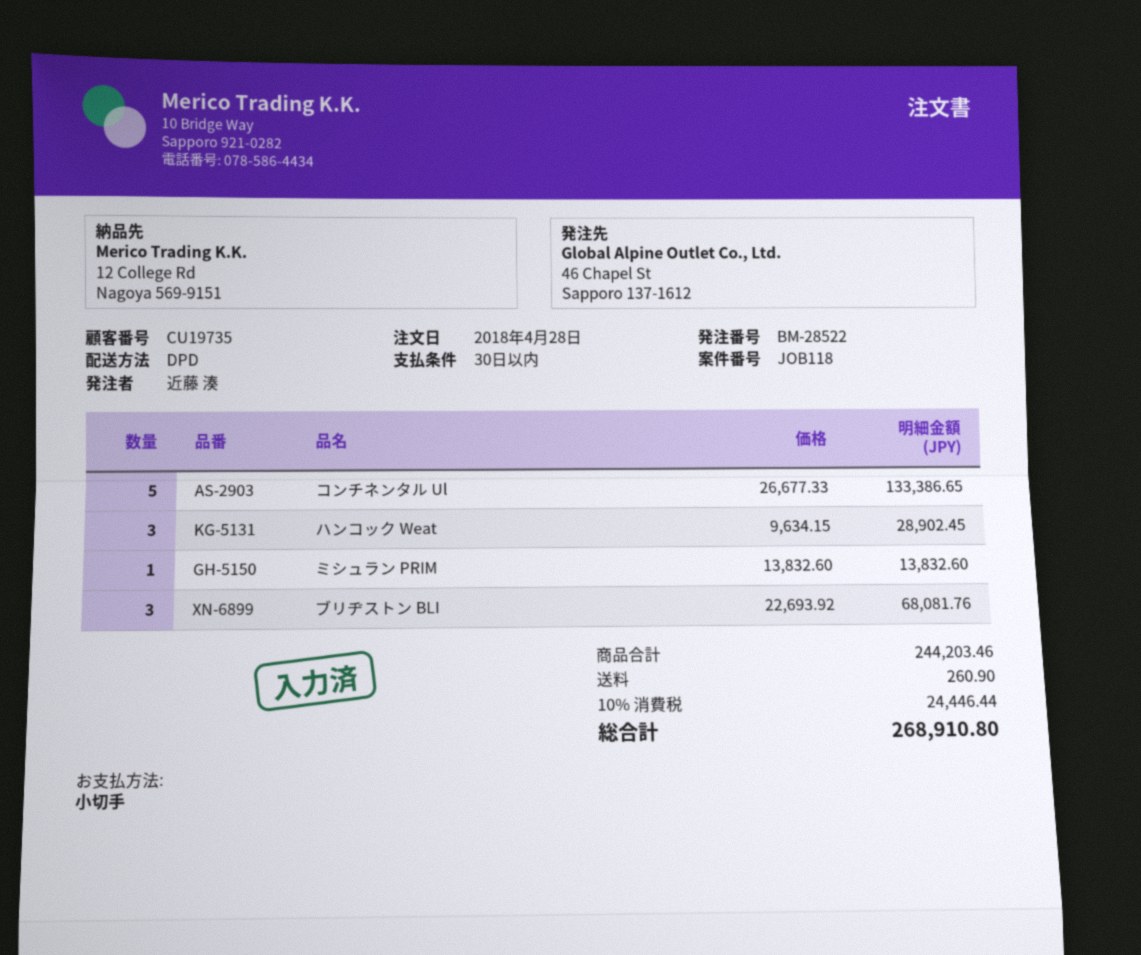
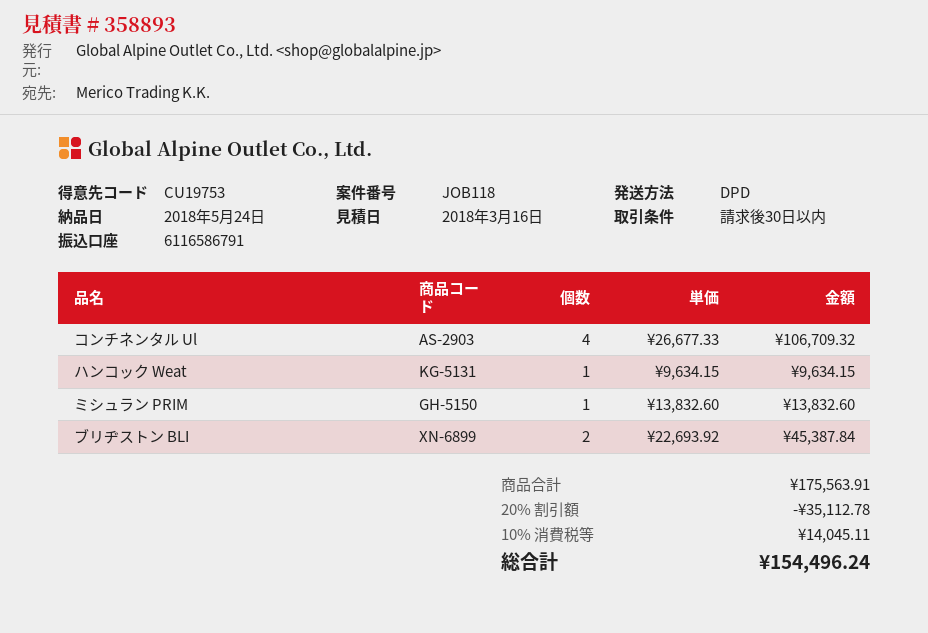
customer number: CU19735 -> CU19753
コンチネンタル Ul: 5 x 26677.33 = 133386.65 -> 4 x 26677.33 = 106709.32
ハンコック Weat: 3 x 9634.15 = 28902.45 -> 1 x 9634.15 = 9634.15
ブリヂストン BLI: 3 x 22693.92 = 68081.76 -> 2 x 22693.92 = 45387.84
subtotal: 244203.46 -> 175563.91
discount: none -> 20% = 35112.78
shipping: 260.90 -> none
tax: 10% = 24446.44 -> 10% = 14045.11
total: 268910.80 -> 154496.24

